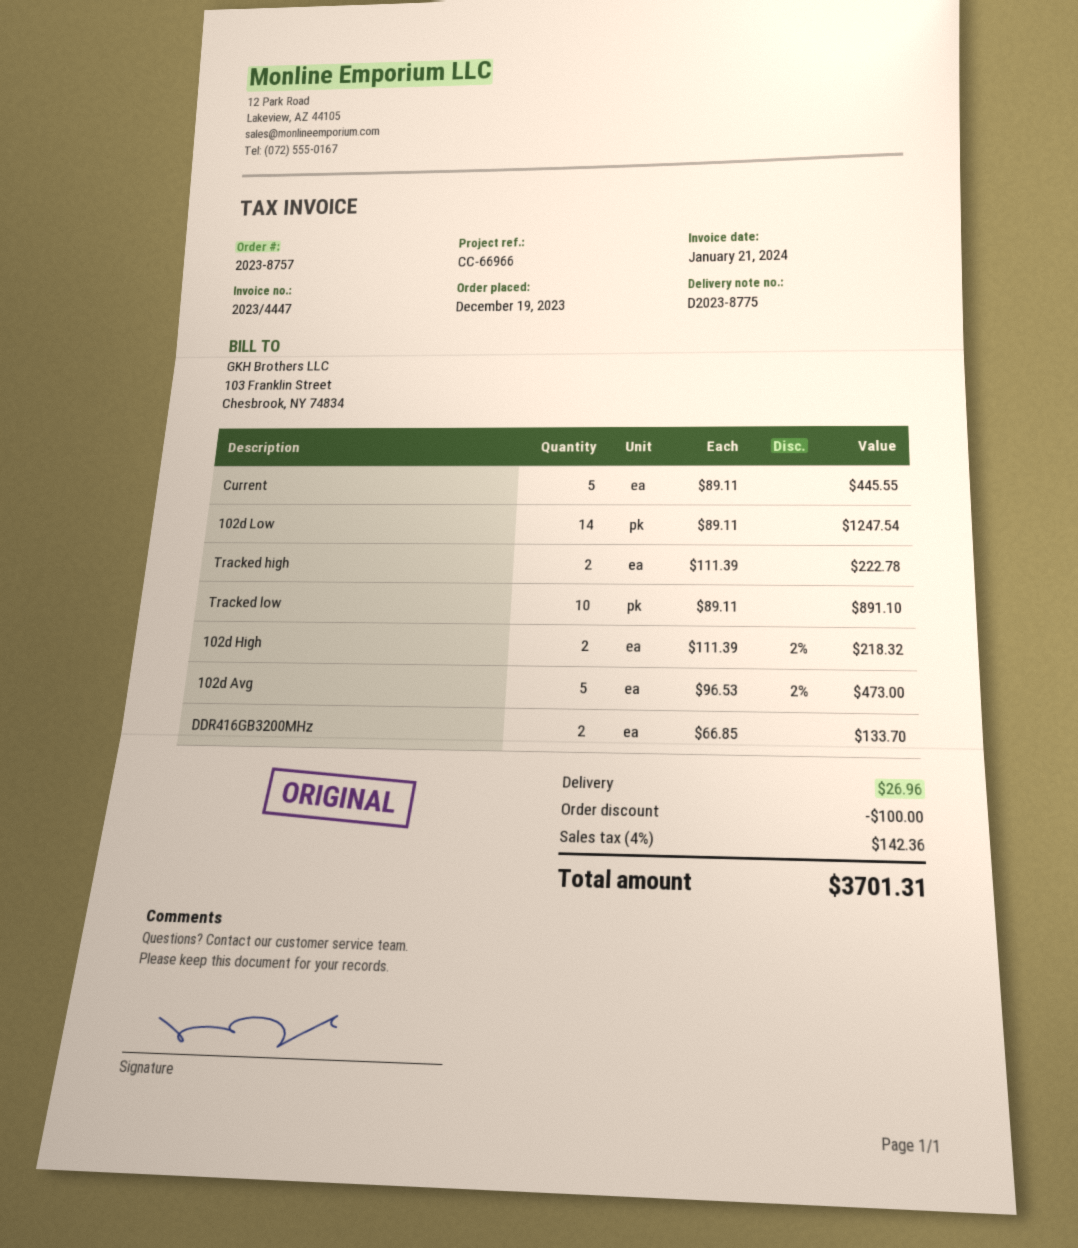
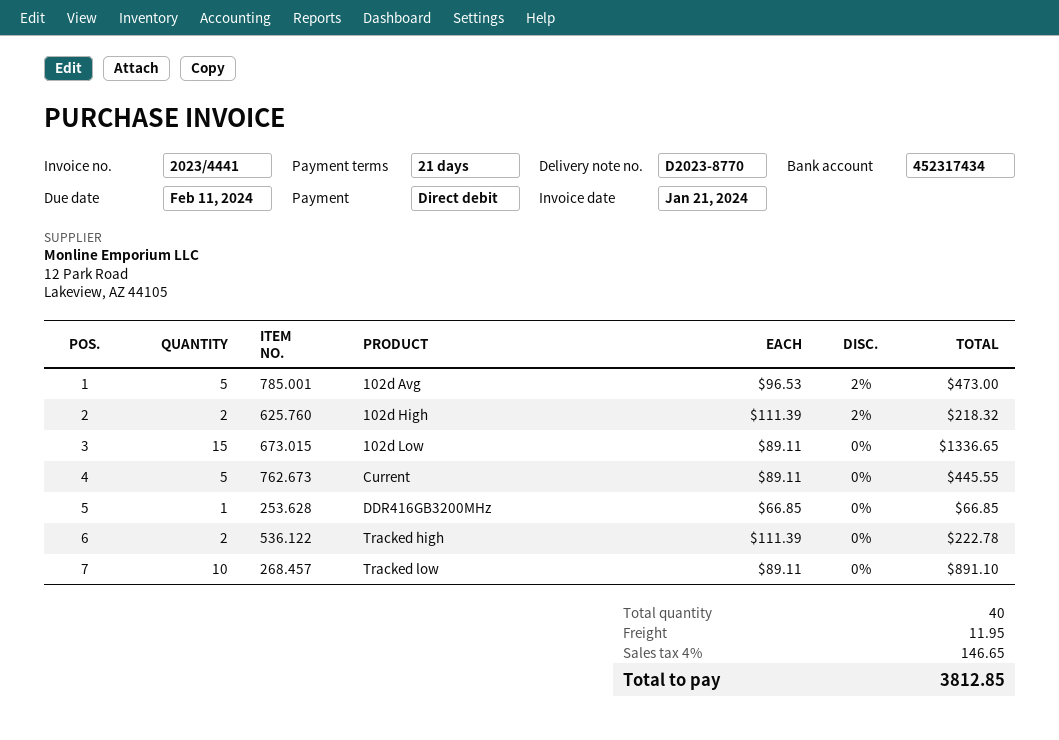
delivery note number: D2023-8775 -> D2023-8770
invoice number: 2023/4447 -> 2023/4441
102d Low: 14 x 89.11 = 1247.54 -> 15 x 89.11 = 1336.65
DDR416GB3200MHz: 2 x 66.85 = 133.70 -> 1 x 66.85 = 66.85
discount: 100.00 -> none
shipping: 26.96 -> 11.95
tax: 4% = 142.36 -> 4% = 146.65
total: 3701.31 -> 3812.85

